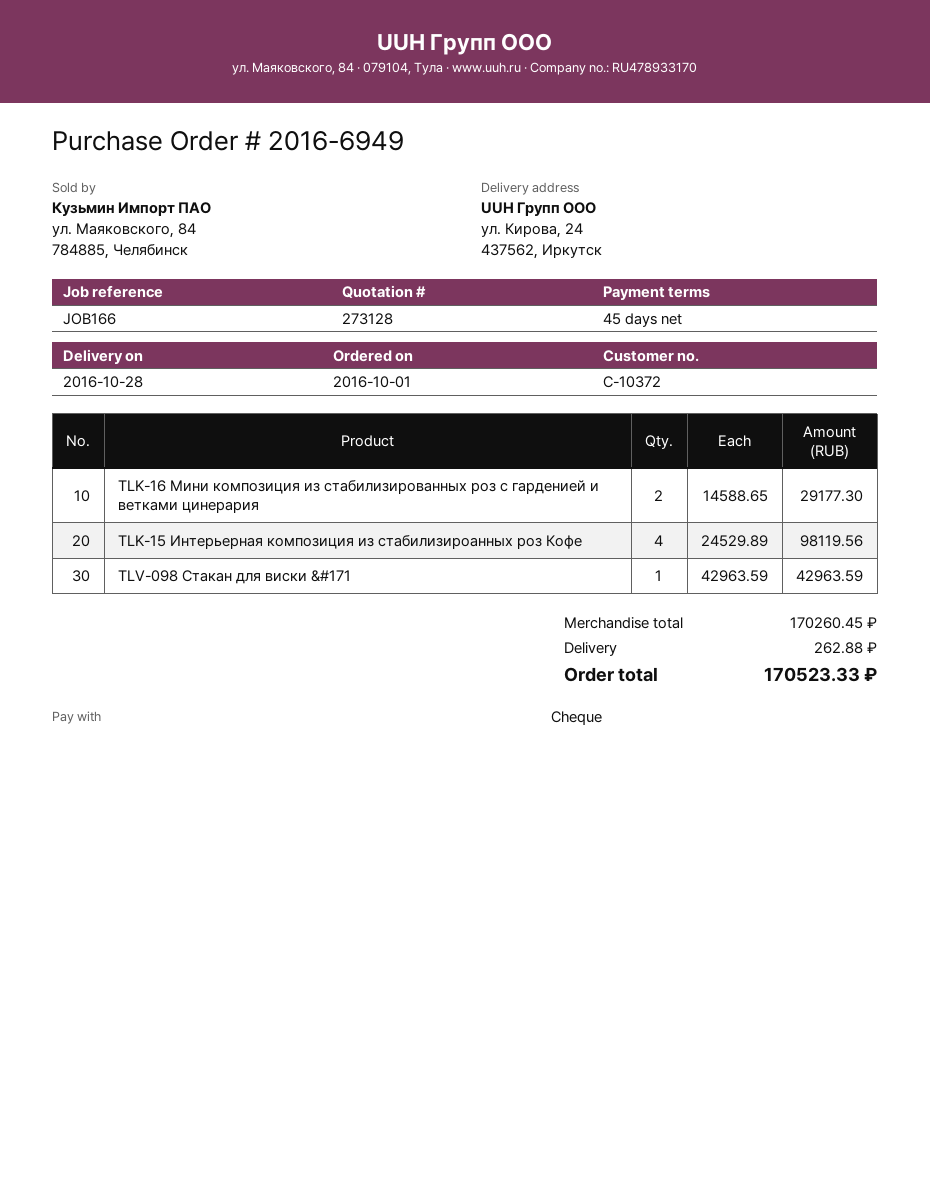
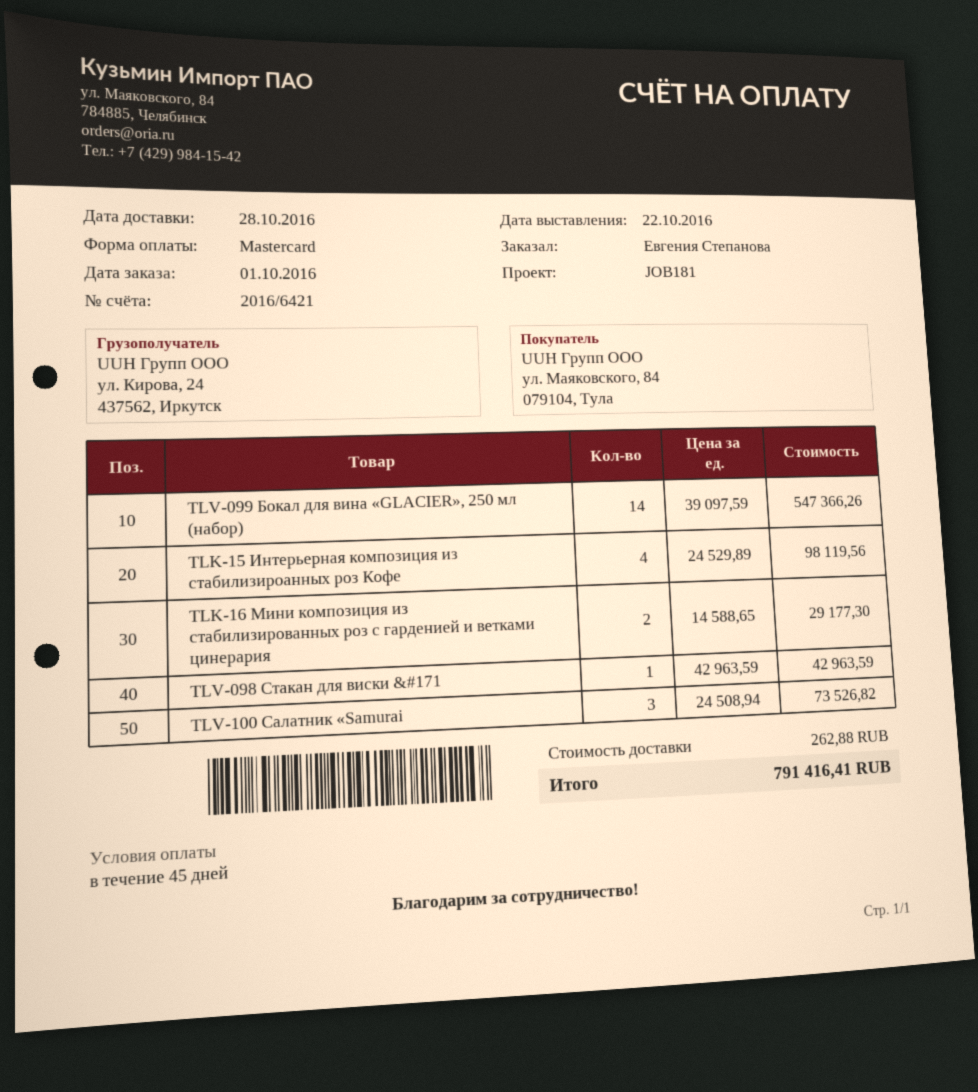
reference: JOB166 -> JOB181
payment method: cheque -> Mastercard
TLV-099 Бокал для вина «GLACIER», 250 мл (набор): none -> 14 x 39097.59 = 547366.26
TLV-100 Салатник «Samurai: none -> 3 x 24508.94 = 73526.82
total: 170523.33 -> 791416.41

